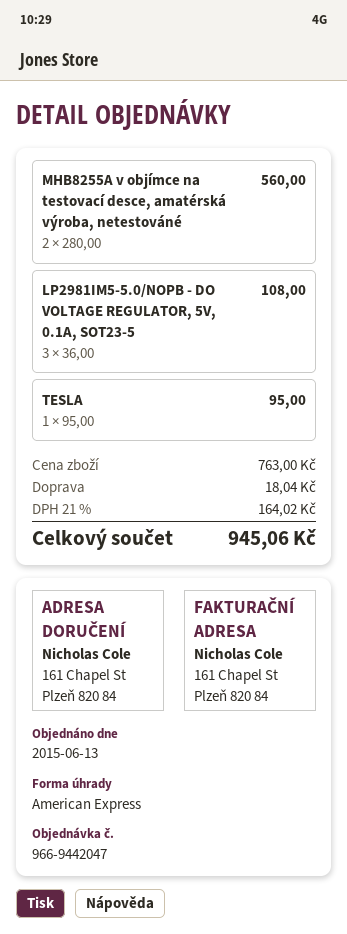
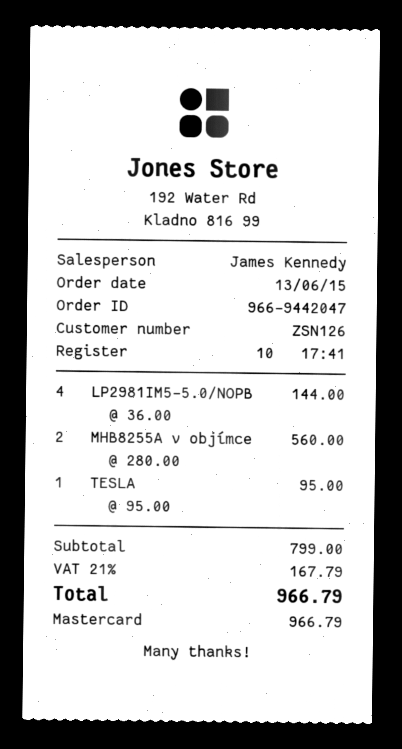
payment method: American Express -> Mastercard
LP2981IM5-5.0/NOPB - DO VOLTAGE REGULATOR, 5V, 0.1A, SOT23-5: 3 x 36.00 = 108.00 -> 4 x 36.00 = 144.00
subtotal: 763.00 -> 799.00
shipping: 18.04 -> none
tax: 21% = 164.02 -> 21% = 167.79
total: 945.06 -> 966.79

